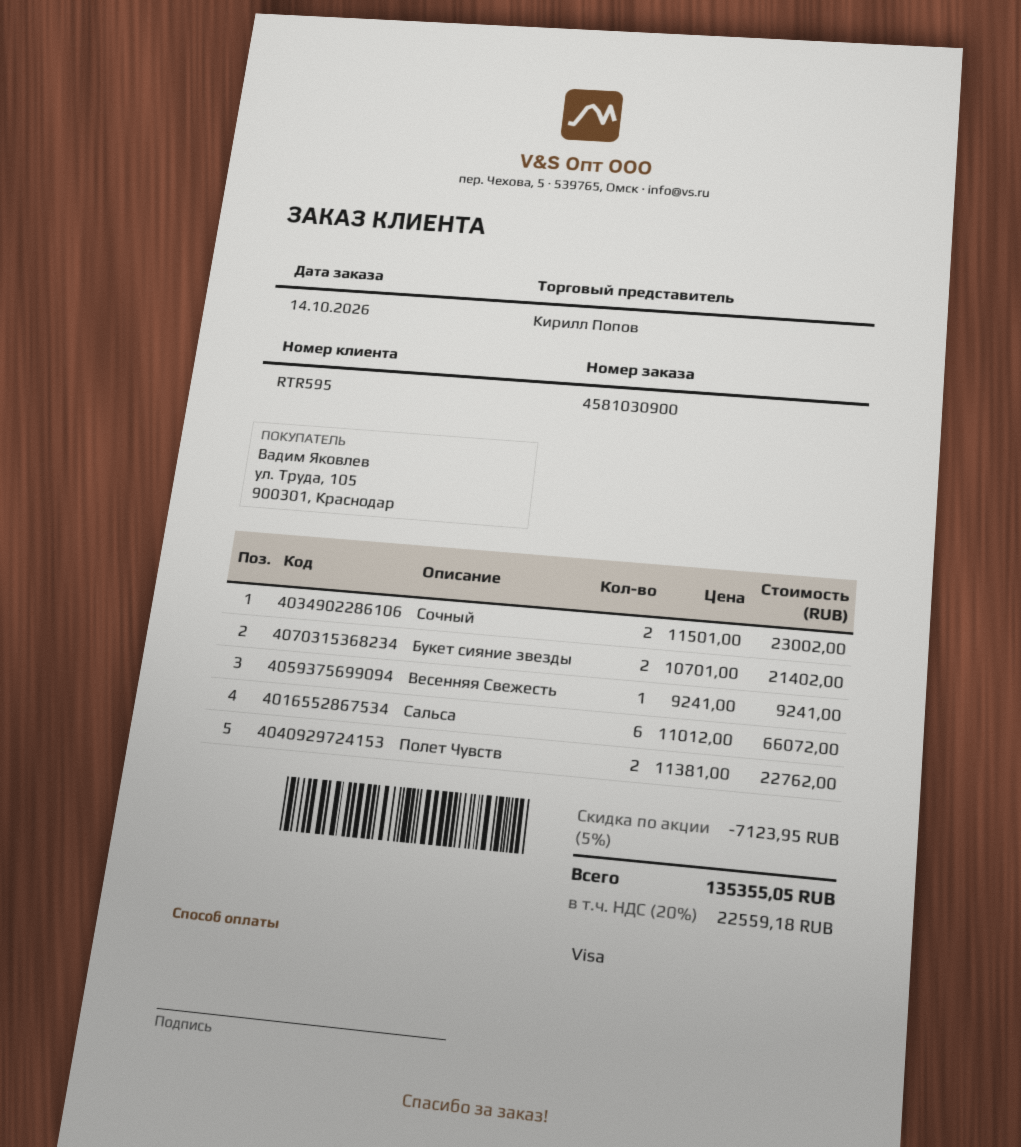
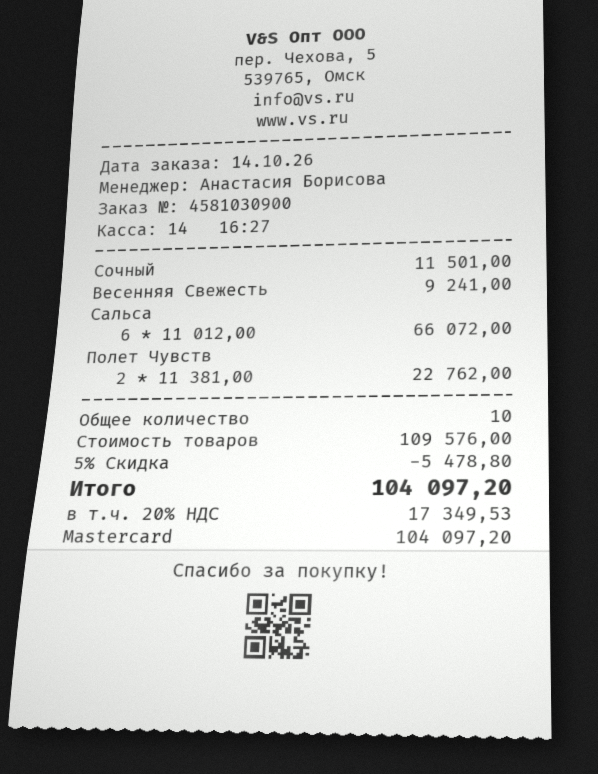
sales rep: Кирилл Попов -> Анастасия Борисова
payment method: Visa -> Mastercard
Сочный: 2 x 11501.00 = 23002.00 -> 1 x 11501.00 = 11501.00
Букет сияние звезды: 2 x 10701.00 = 21402.00 -> none
discount: 5% = 7123.95 -> 5% = 5478.80
tax: 20% = 22559.18 -> 20% = 17349.53
total: 135355.05 -> 104097.20

